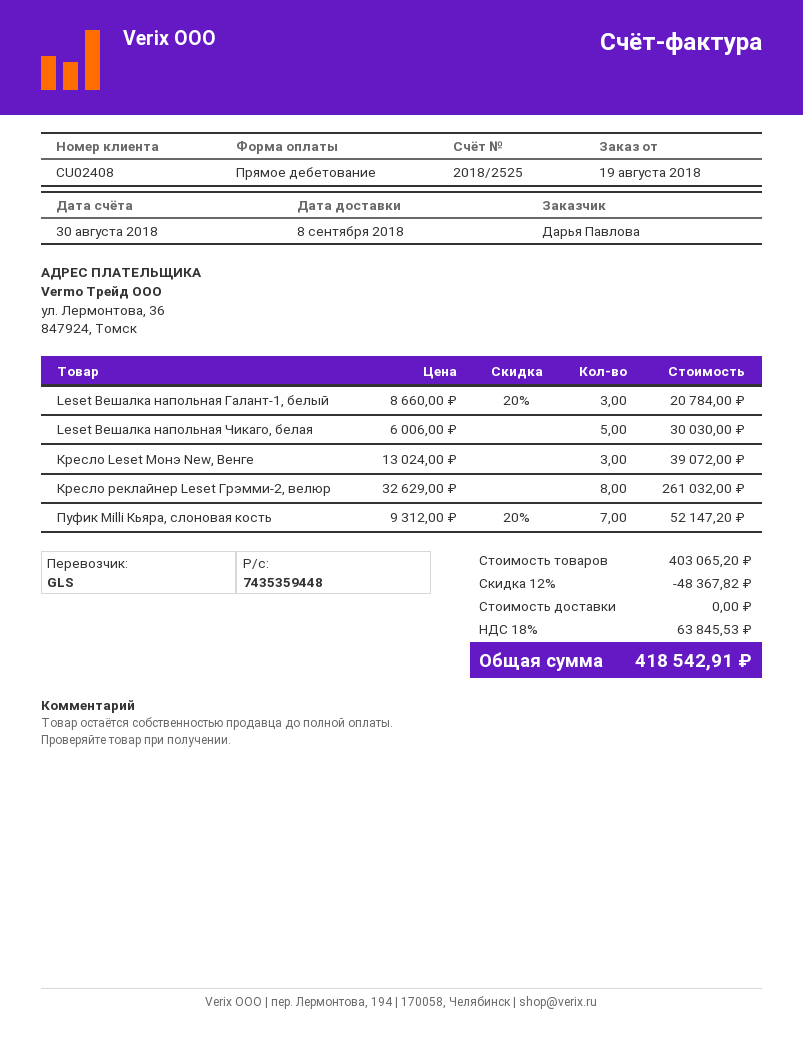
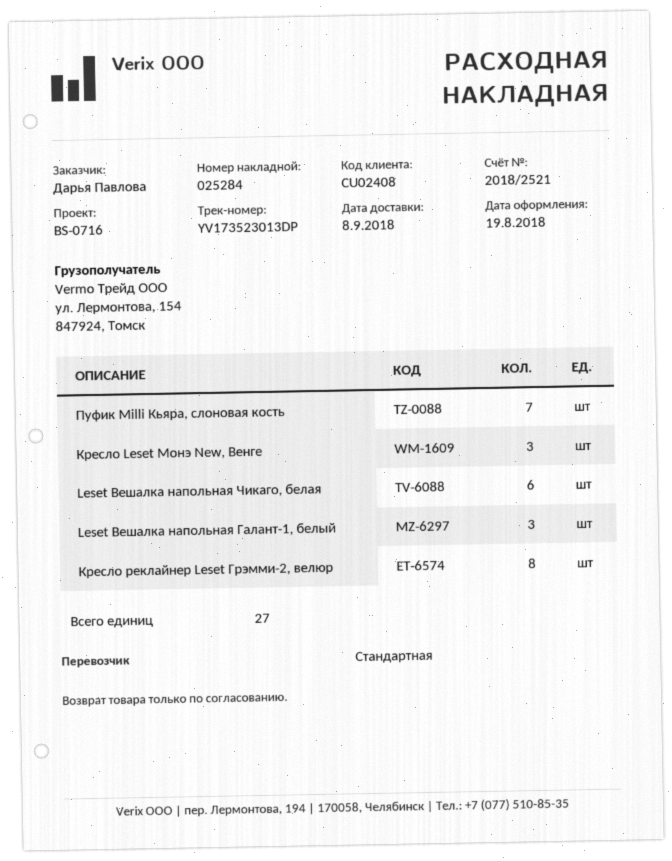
invoice number: 2018/2525 -> 2018/2521
shipping method: GLS -> standard
Leset Вешалка напольная Чикаго, белая: 5 -> 6

